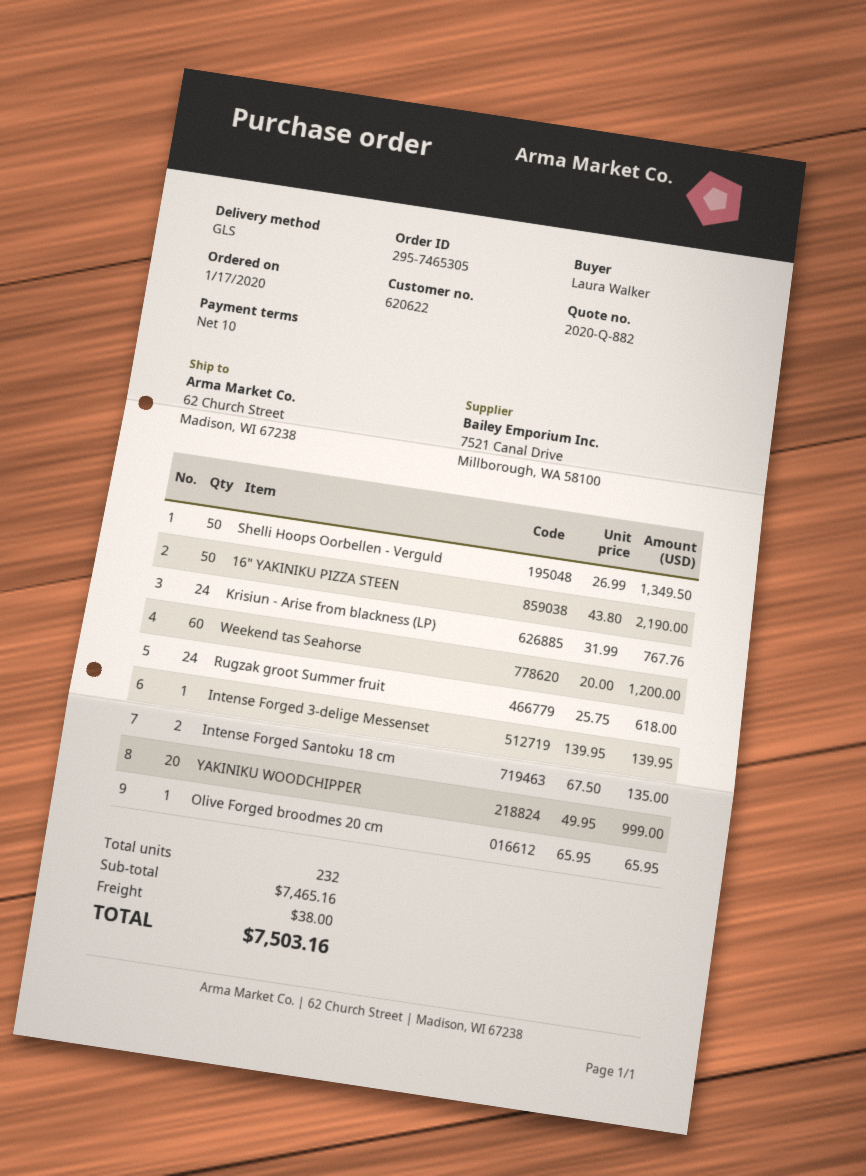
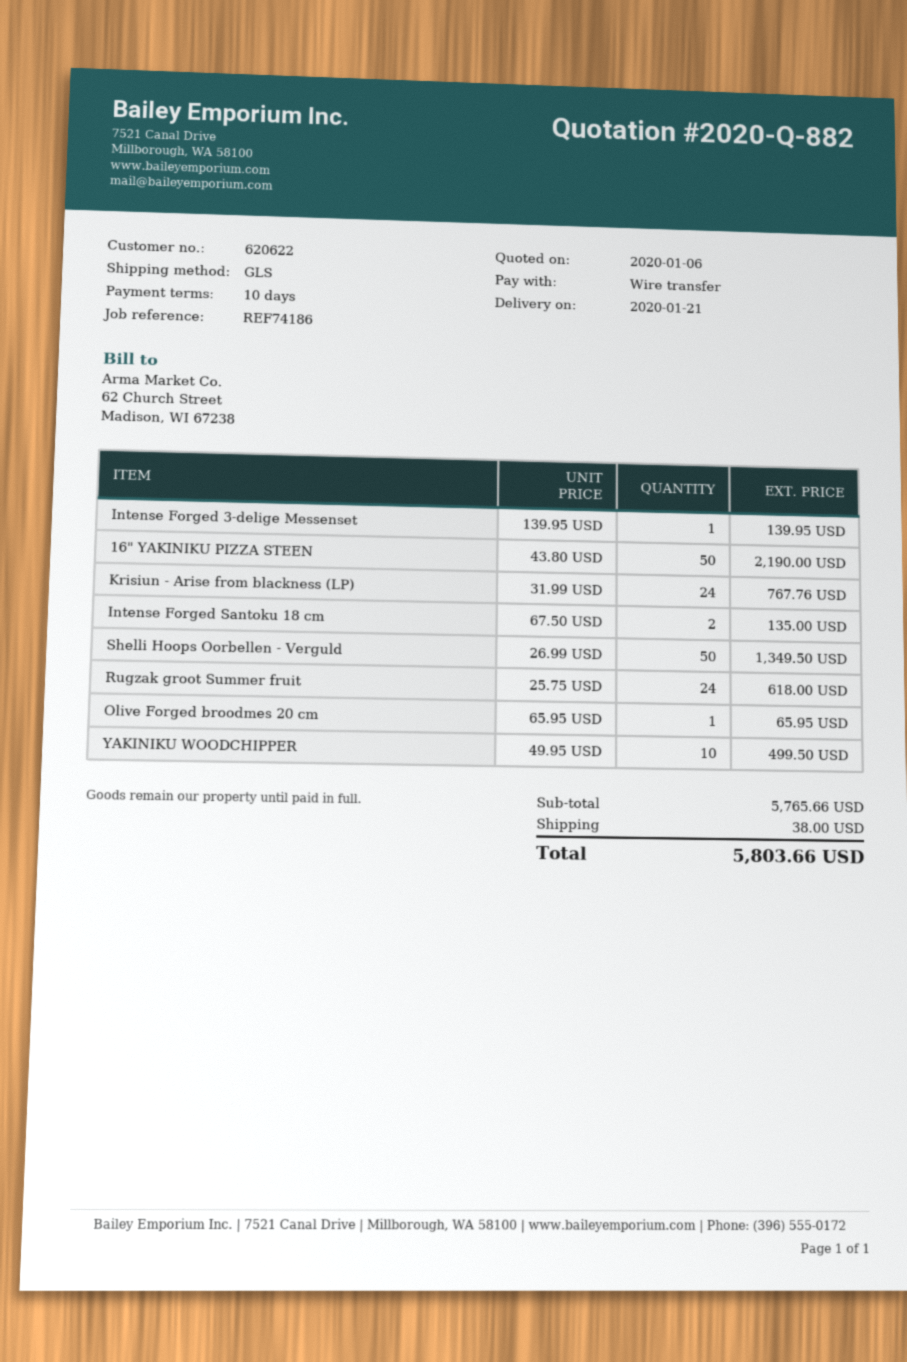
Weekend tas Seahorse: 60 x 20.00 = 1200.00 -> none
YAKINIKU WOODCHIPPER: 20 x 49.95 = 999.00 -> 10 x 49.95 = 499.50
subtotal: 7465.16 -> 5765.66
total: 7503.16 -> 5803.66

